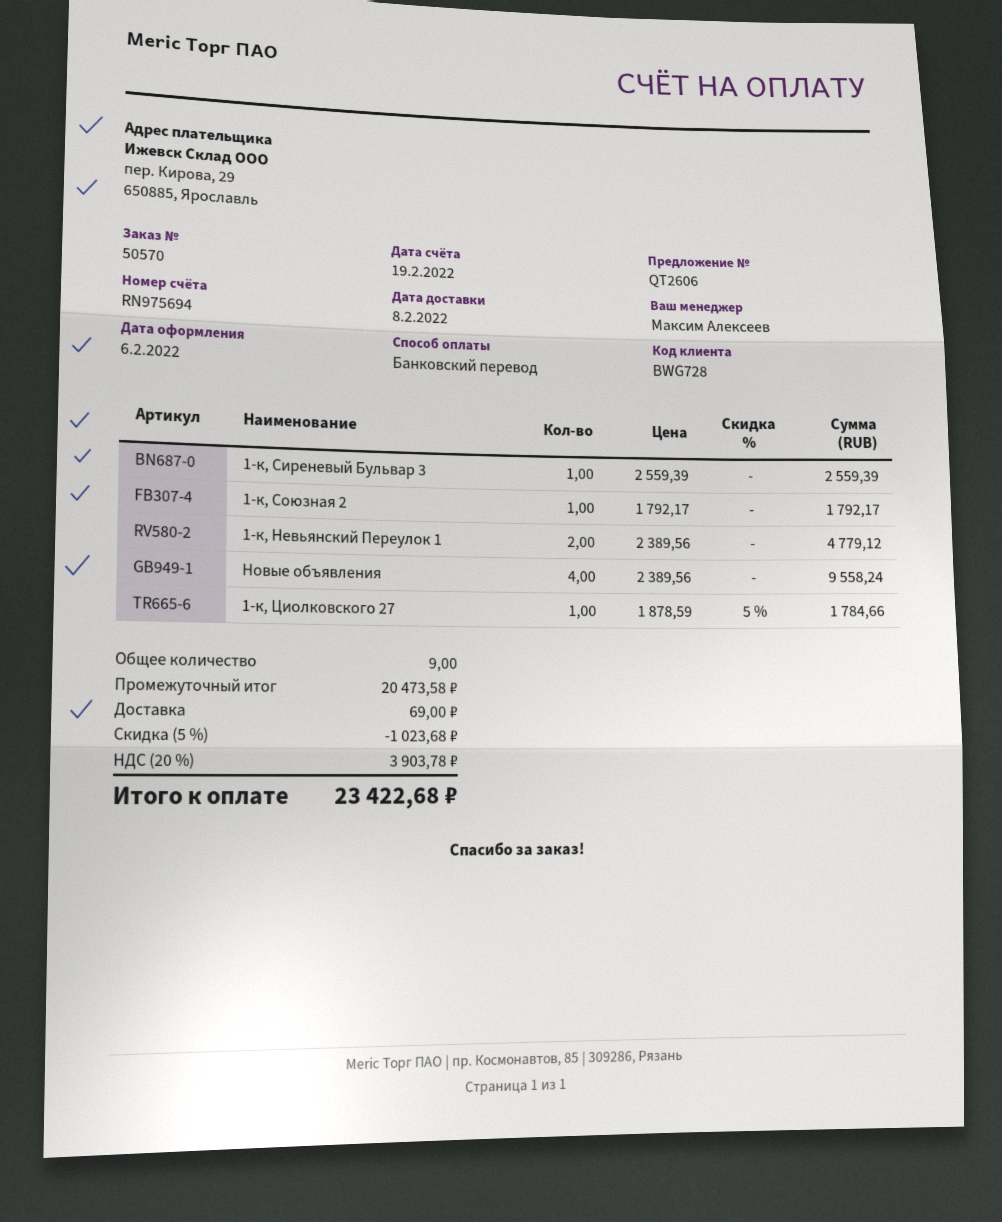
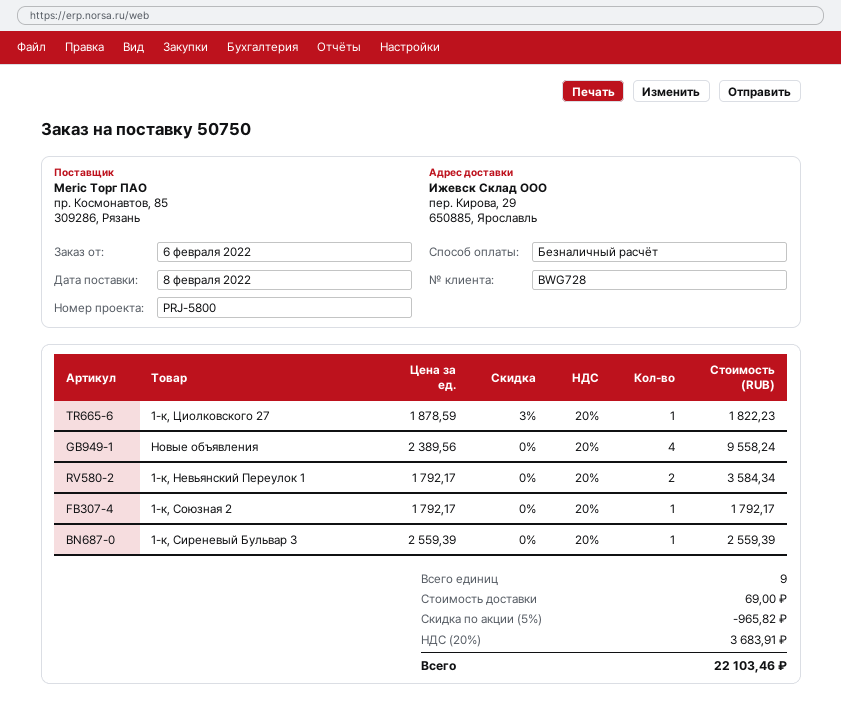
order number: 50570 -> 50750
1-к, Невьянский Переулок 1: 2 x 2389.56 = 4779.12 -> 2 x 1792.17 = 3584.34
1-к, Циолковского 27: 1 x 1878.59 - 5% = 1784.66 -> 1 x 1878.59 - 3% = 1822.23
discount: 5% = 1023.68 -> 5% = 965.82
tax: 20% = 3903.78 -> 20% = 3683.91
total: 23422.68 -> 22103.46

